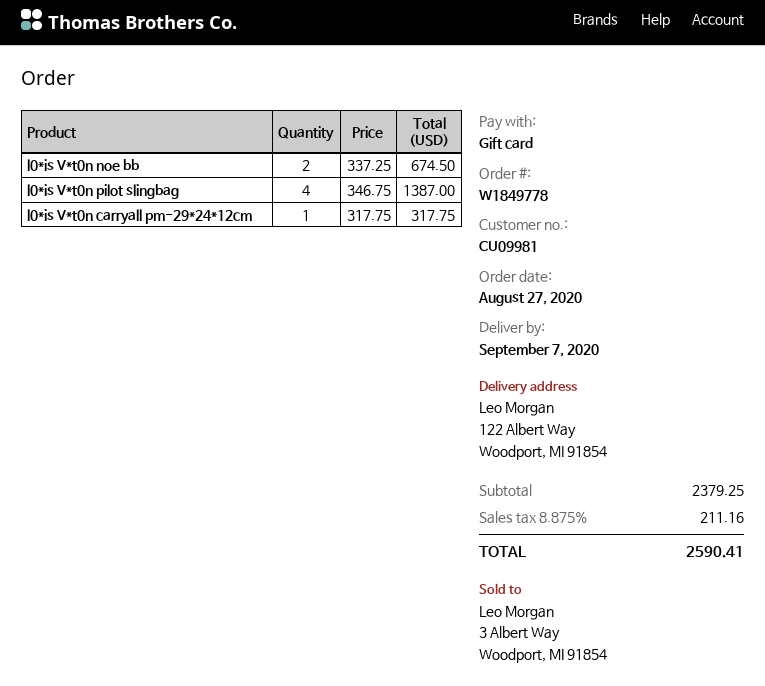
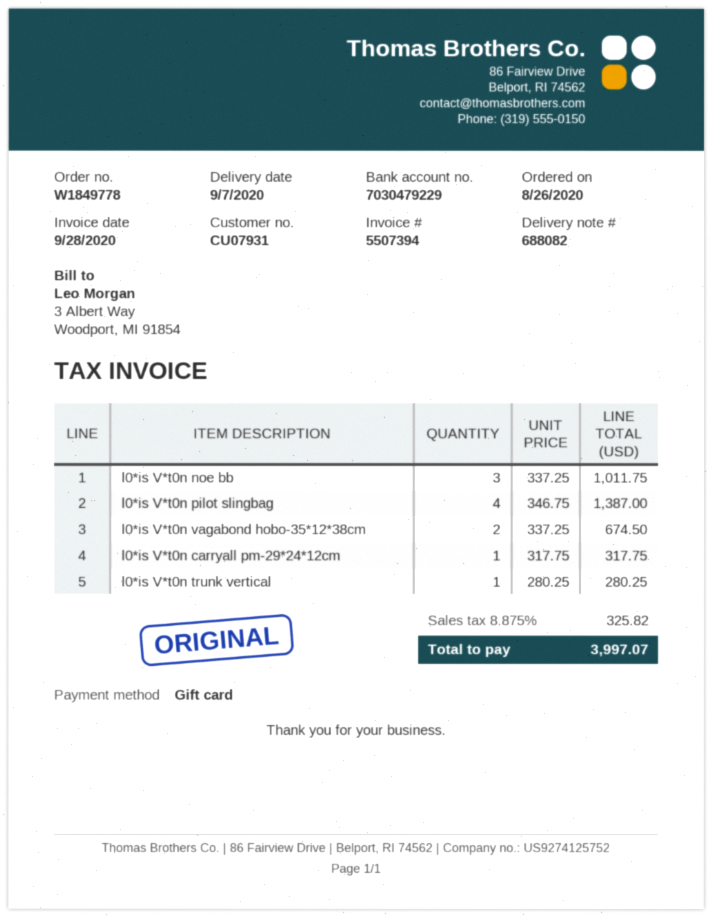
order date: 2020-08-27 -> 2020-08-26
customer number: CU09981 -> CU07931
l0*is V*t0n noe bb: 2 x 337.25 = 674.50 -> 3 x 337.25 = 1011.75
l0*is V*t0n vagabond hobo-35*12*38cm: none -> 2 x 337.25 = 674.50
l0*is V*t0n trunk vertical: none -> 1 x 280.25 = 280.25
tax: 8.875% = 211.16 -> 8.875% = 325.82
total: 2590.41 -> 3997.07

